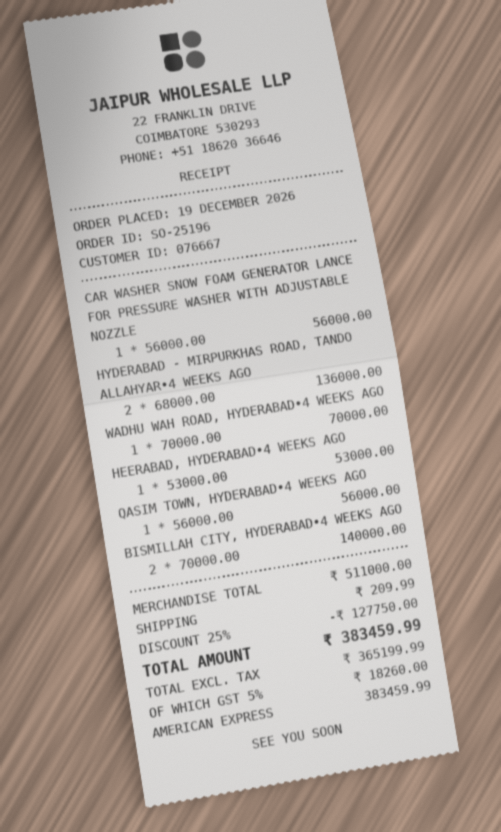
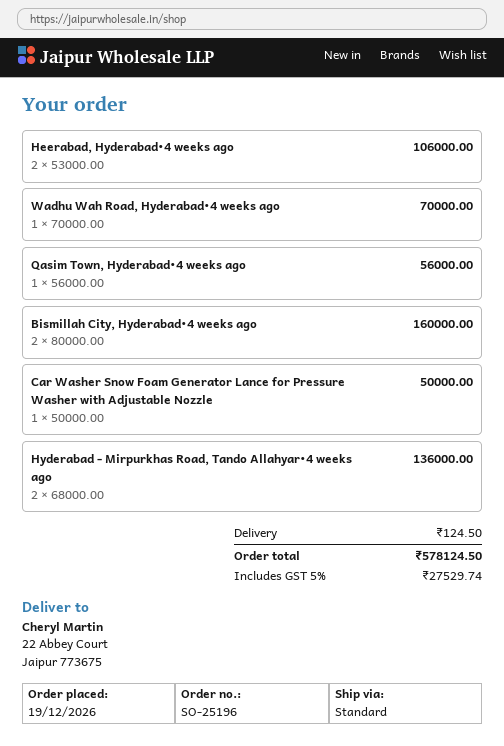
CAR WASHER SNOW FOAM GENERATOR LANCE FOR PRESSURE WASHER WITH ADJUSTABLE NOZZLE: 1 x 56000.00 = 56000.00 -> 1 x 50000.00 = 50000.00
HEERABAD, HYDERABAD•4 WEEKS AGO: 1 x 53000.00 = 53000.00 -> 2 x 53000.00 = 106000.00
BISMILLAH CITY, HYDERABAD•4 WEEKS AGO: 2 x 70000.00 = 140000.00 -> 2 x 80000.00 = 160000.00
discount: 25% = 127750.00 -> none
shipping: 209.99 -> 124.50
tax: 5% = 18260.00 -> 5% = 27529.74
total: 383459.99 -> 578124.50

